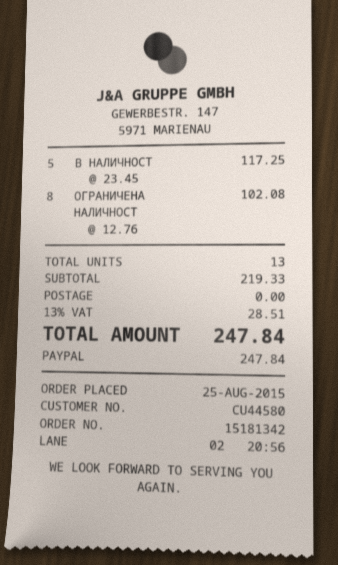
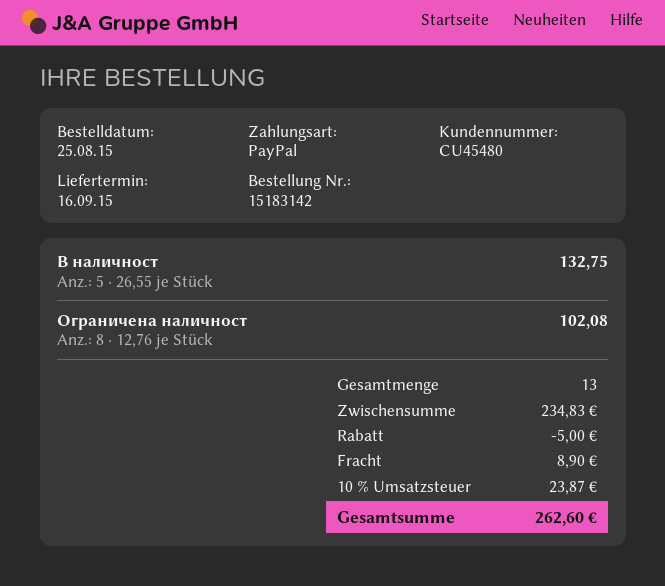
order number: 15181342 -> 15183142
customer number: CU44580 -> CU45480
В НАЛИЧНОСТ: 5 x 23.45 = 117.25 -> 5 x 26.55 = 132.75
subtotal: 219.33 -> 234.83
discount: none -> 5.00
shipping: 0.00 -> 8.90
tax: 13% = 28.51 -> 10% = 23.87
total: 247.84 -> 262.60

